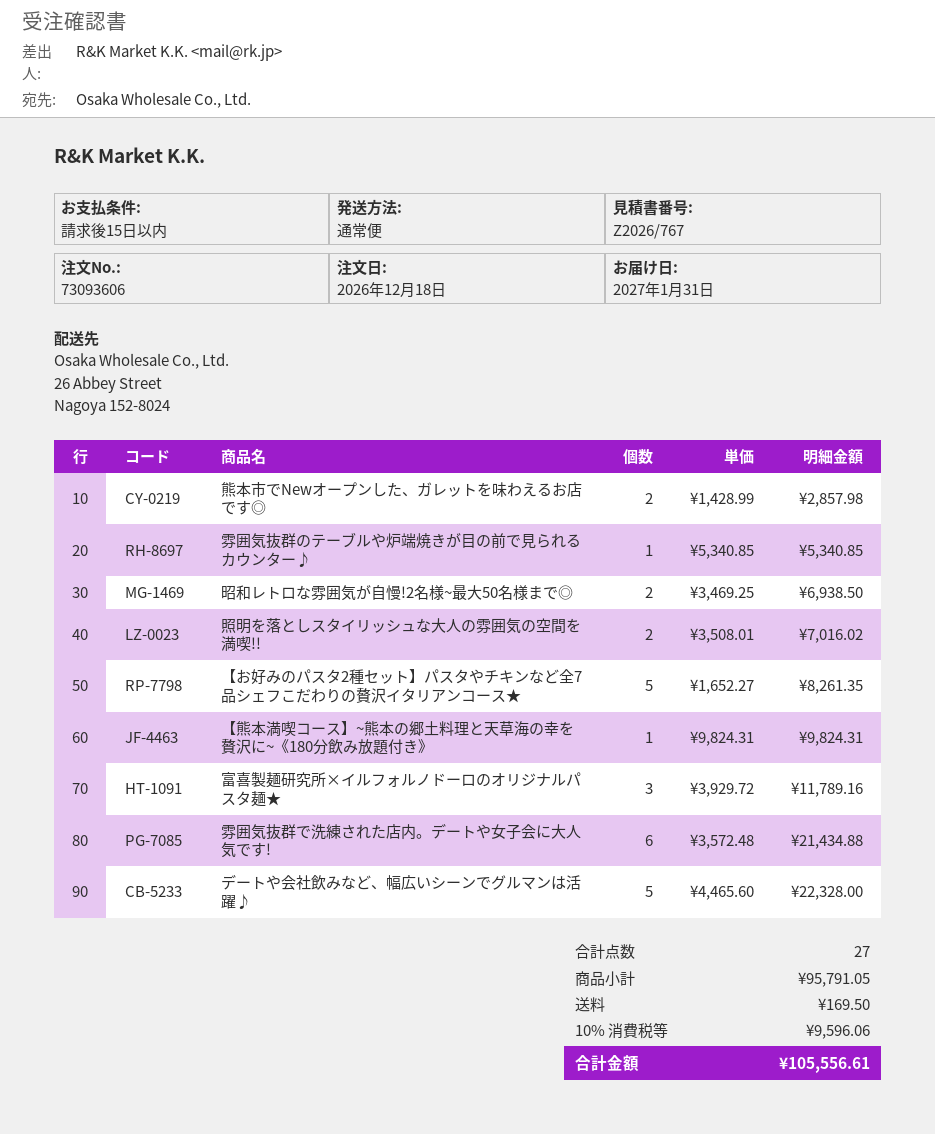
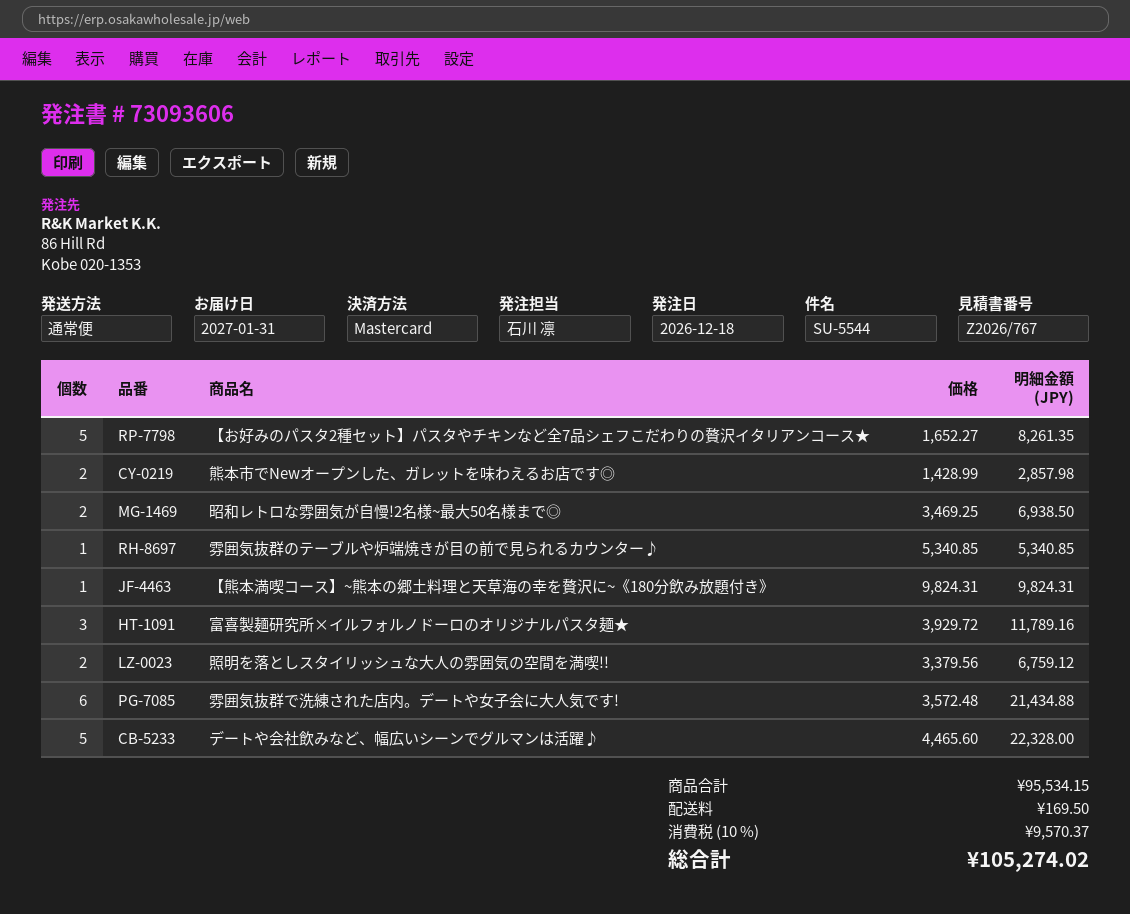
照明を落としスタイリッシュな大人の雰囲気の空間を満喫!!: 2 x 3508.01 = 7016.02 -> 2 x 3379.56 = 6759.12
subtotal: 95791.05 -> 95534.15
tax: 10% = 9596.06 -> 10% = 9570.37
total: 105556.61 -> 105274.02

